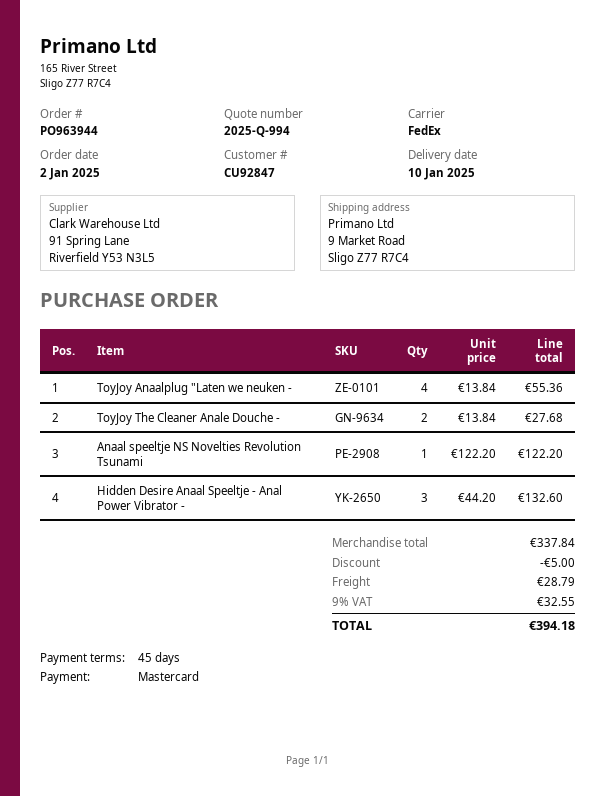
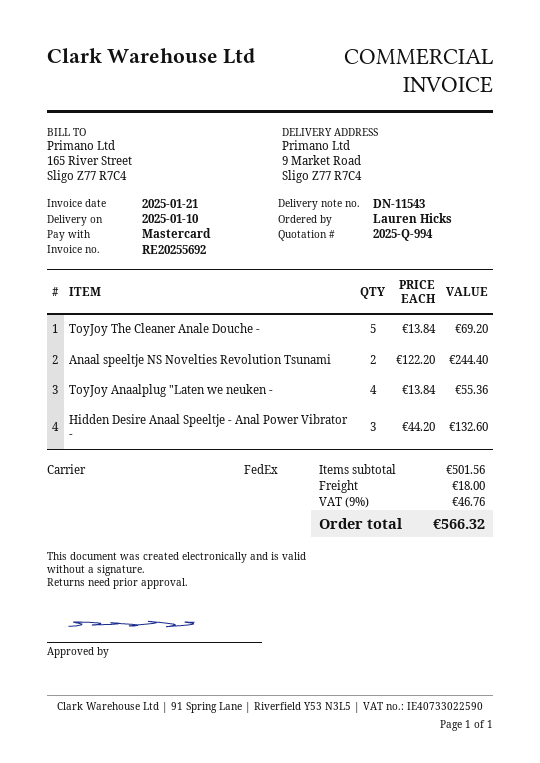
ToyJoy The Cleaner Anale Douche -: 2 x 13.84 = 27.68 -> 5 x 13.84 = 69.20
Anaal speeltje NS Novelties Revolution Tsunami: 1 x 122.20 = 122.20 -> 2 x 122.20 = 244.40
subtotal: 337.84 -> 501.56
discount: 5.00 -> none
shipping: 28.79 -> 18.00
tax: 9% = 32.55 -> 9% = 46.76
total: 394.18 -> 566.32

